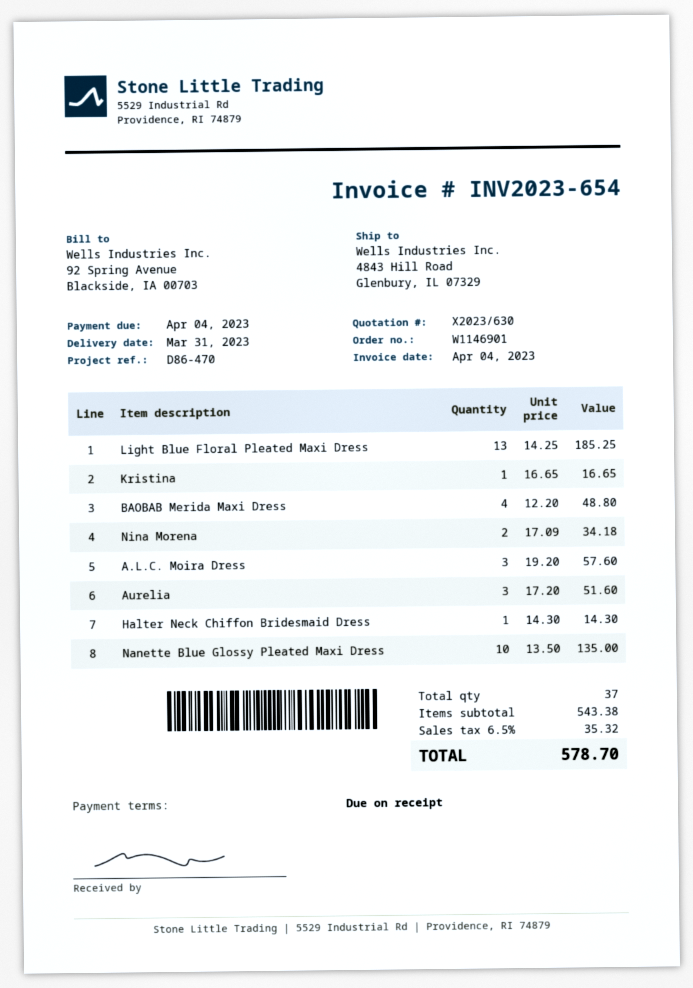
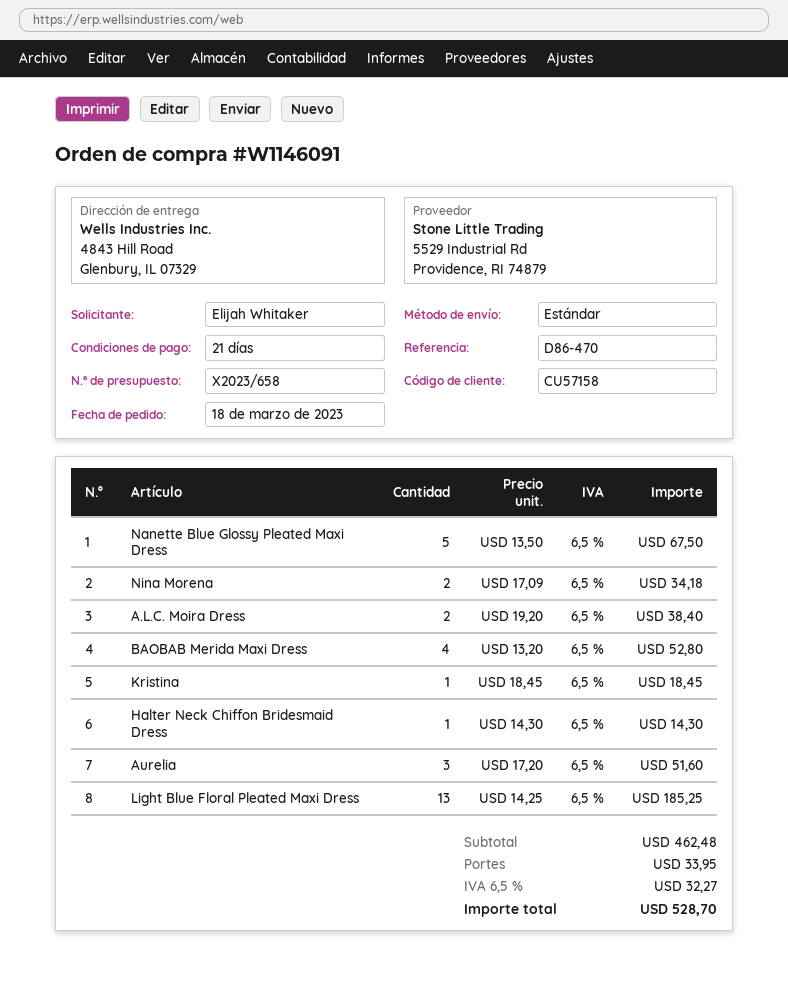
quote number: X2023/630 -> X2023/658
order number: W1146901 -> W1146091
payment terms: on receipt -> 21 days
Kristina: 1 x 16.65 = 16.65 -> 1 x 18.45 = 18.45
BAOBAB Merida Maxi Dress: 4 x 12.20 = 48.80 -> 4 x 13.20 = 52.80
A.L.C. Moira Dress: 3 x 19.20 = 57.60 -> 2 x 19.20 = 38.40
Nanette Blue Glossy Pleated Maxi Dress: 10 x 13.50 = 135.00 -> 5 x 13.50 = 67.50
subtotal: 543.38 -> 462.48
shipping: none -> 33.95
tax: 6.5% = 35.32 -> 6.5% = 32.27
total: 578.70 -> 528.70

